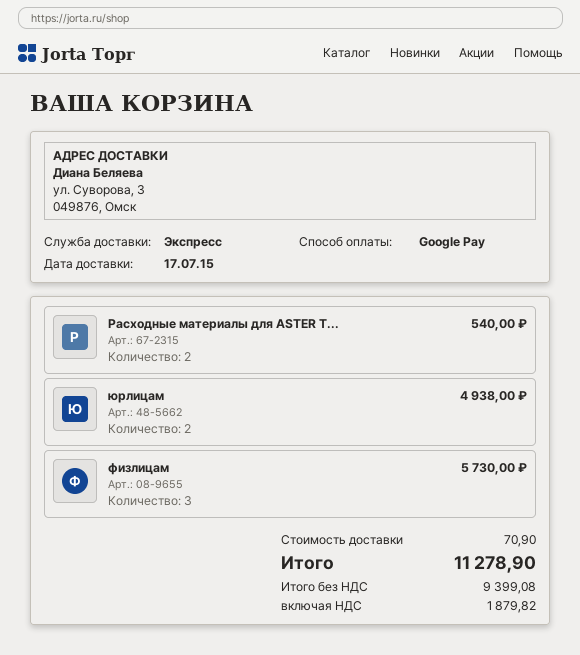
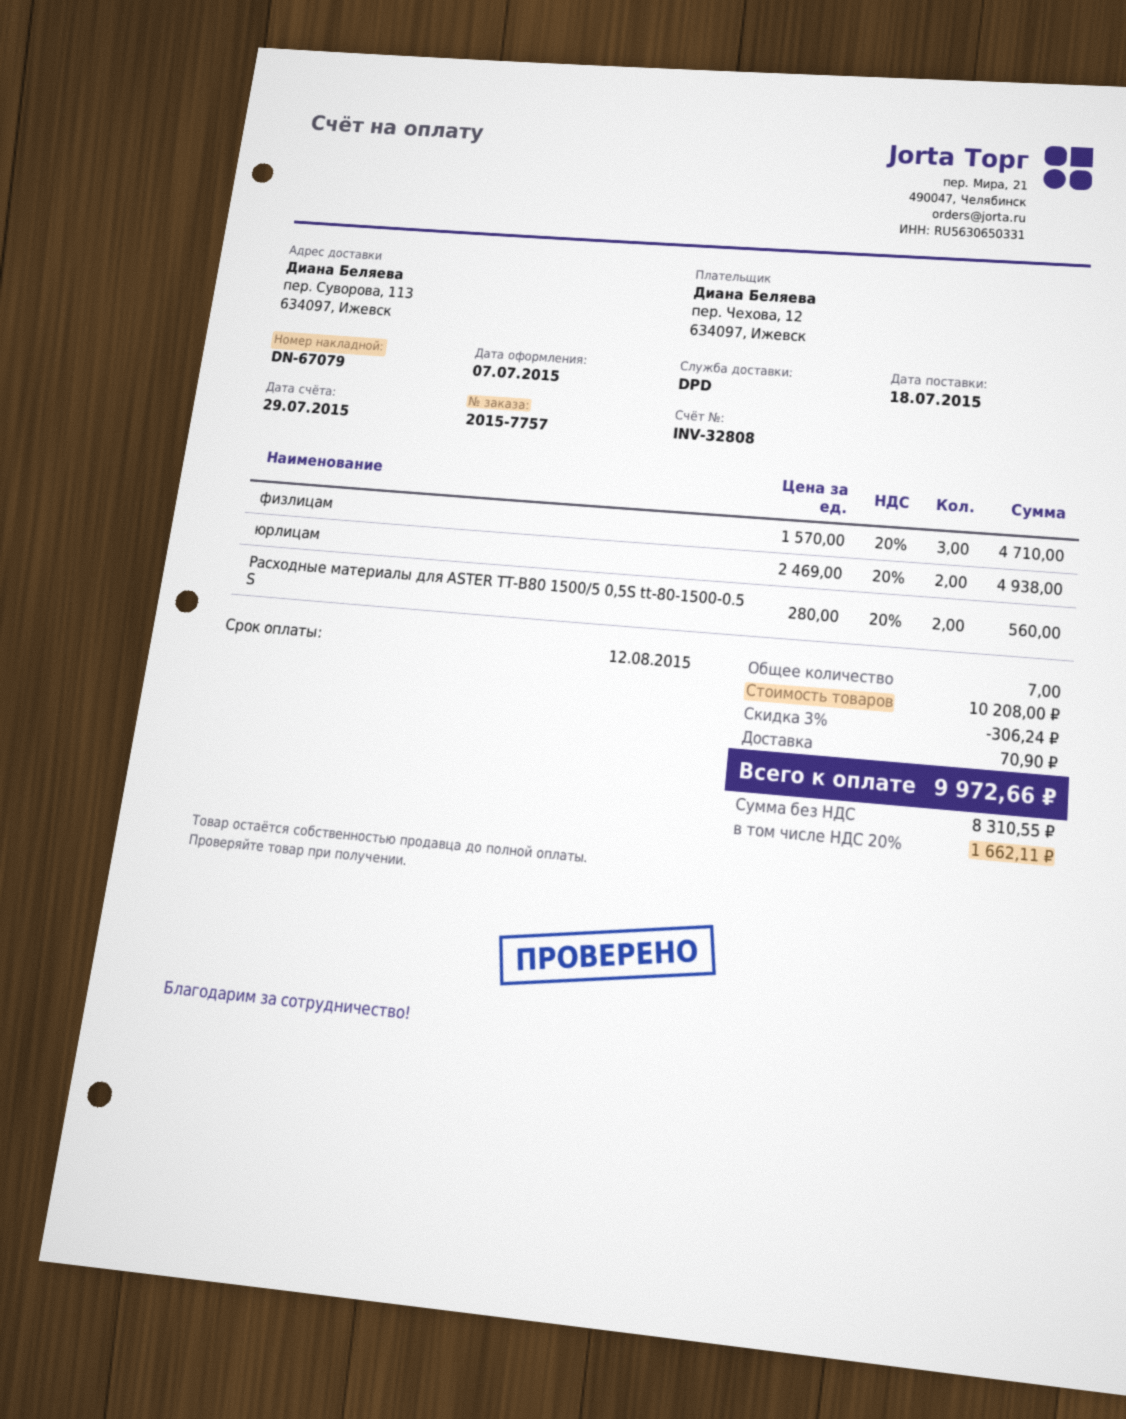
delivery date: 2015-07-17 -> 2015-07-18
shipping method: express -> DPD
ship to: ул. Суворова, 3, 049876, Омск -> пер. Суворова, 113, 634097, Ижевск
Расходные материалы для ASTER Т...: 2 for 540.00 -> 2 for 560.00
физлицам: 3 for 5730.00 -> 3 for 4710.00
discount: none -> 3% = 306.24
net: 9399.08 -> 8310.55
tax: 1879.82 -> 1662.11
total: 11278.90 -> 9972.66

